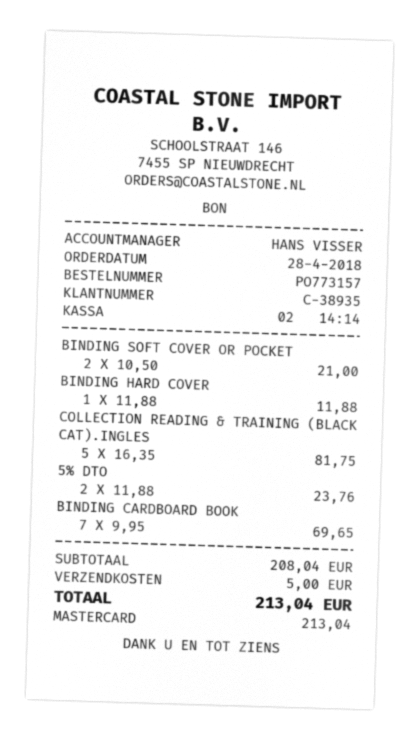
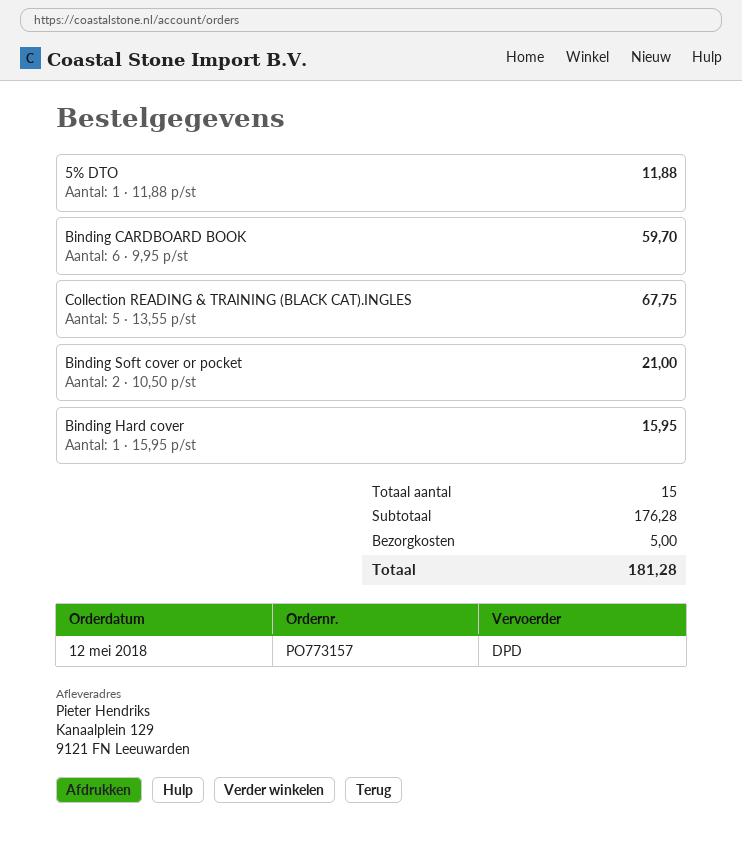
order date: 2018-04-28 -> 2018-05-12
BINDING HARD COVER: 1 x 11.88 = 11.88 -> 1 x 15.95 = 15.95
COLLECTION READING & TRAINING (BLACK CAT).INGLES: 5 x 16.35 = 81.75 -> 5 x 13.55 = 67.75
5% DTO: 2 x 11.88 = 23.76 -> 1 x 11.88 = 11.88
BINDING CARDBOARD BOOK: 7 x 9.95 = 69.65 -> 6 x 9.95 = 59.70
subtotal: 208.04 -> 176.28
total: 213.04 -> 181.28

